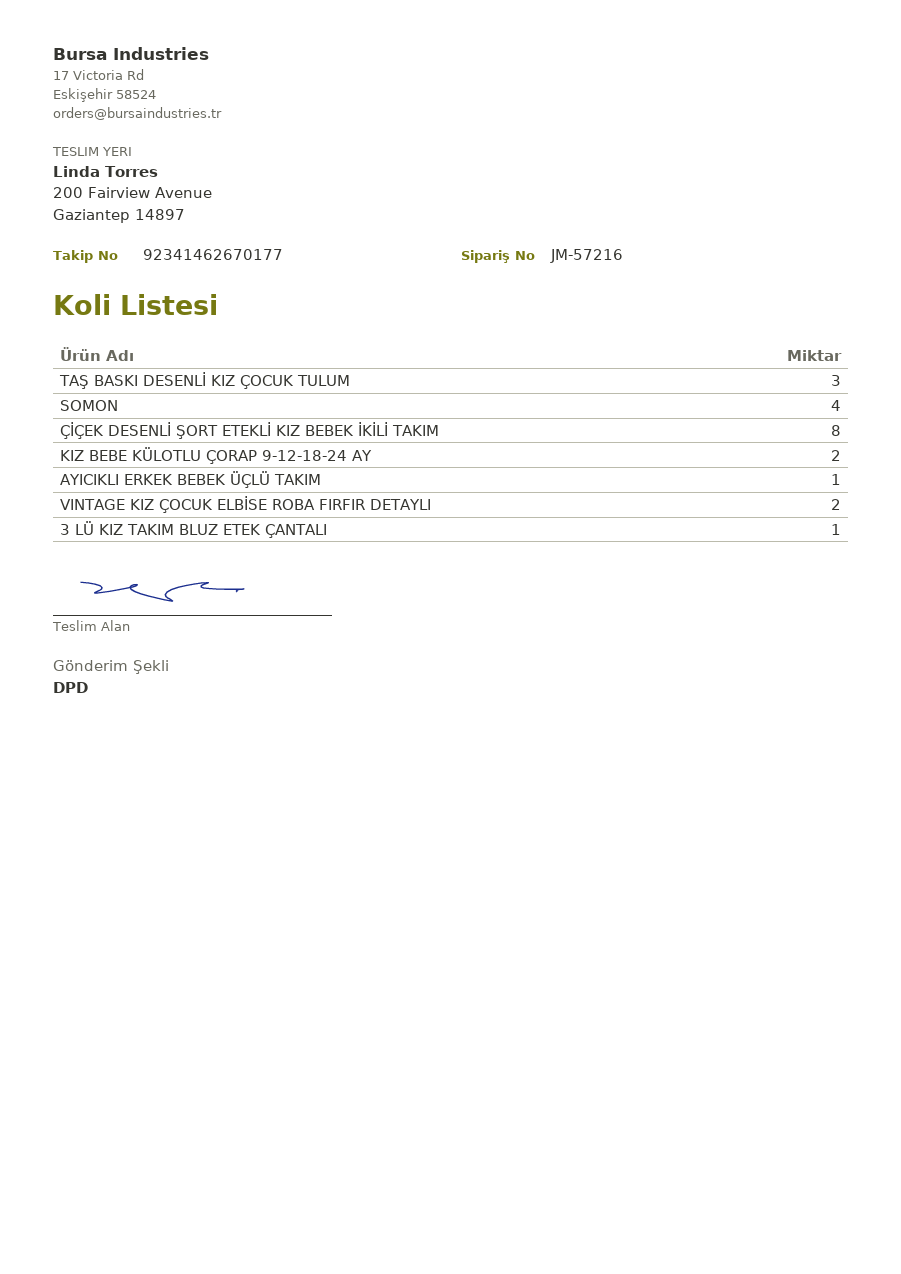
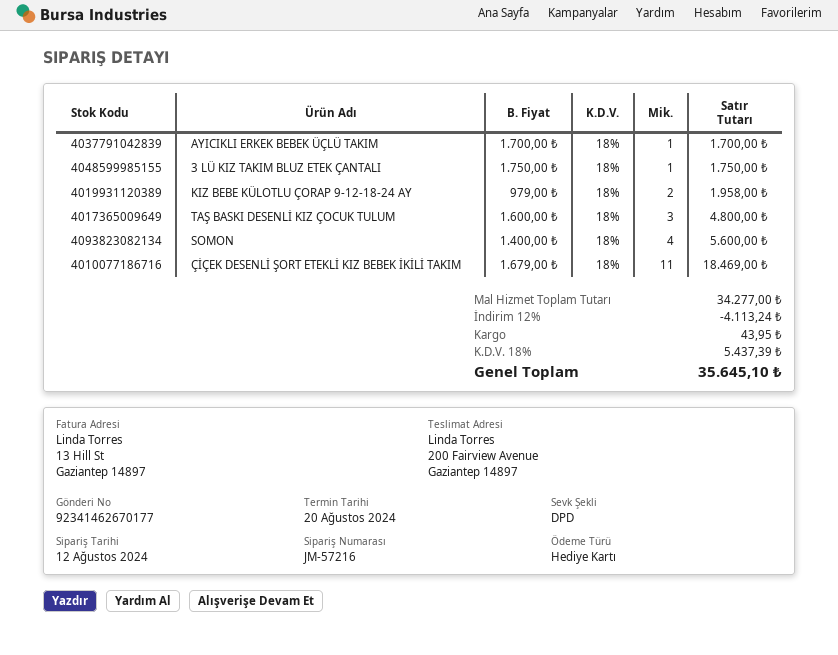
ÇİÇEK DESENLİ ŞORT ETEKLİ KIZ BEBEK İKİLİ TAKIM: 8 -> 11
VINTAGE KIZ ÇOCUK ELBİSE ROBA FIRFIR DETAYLI: 2 -> none

